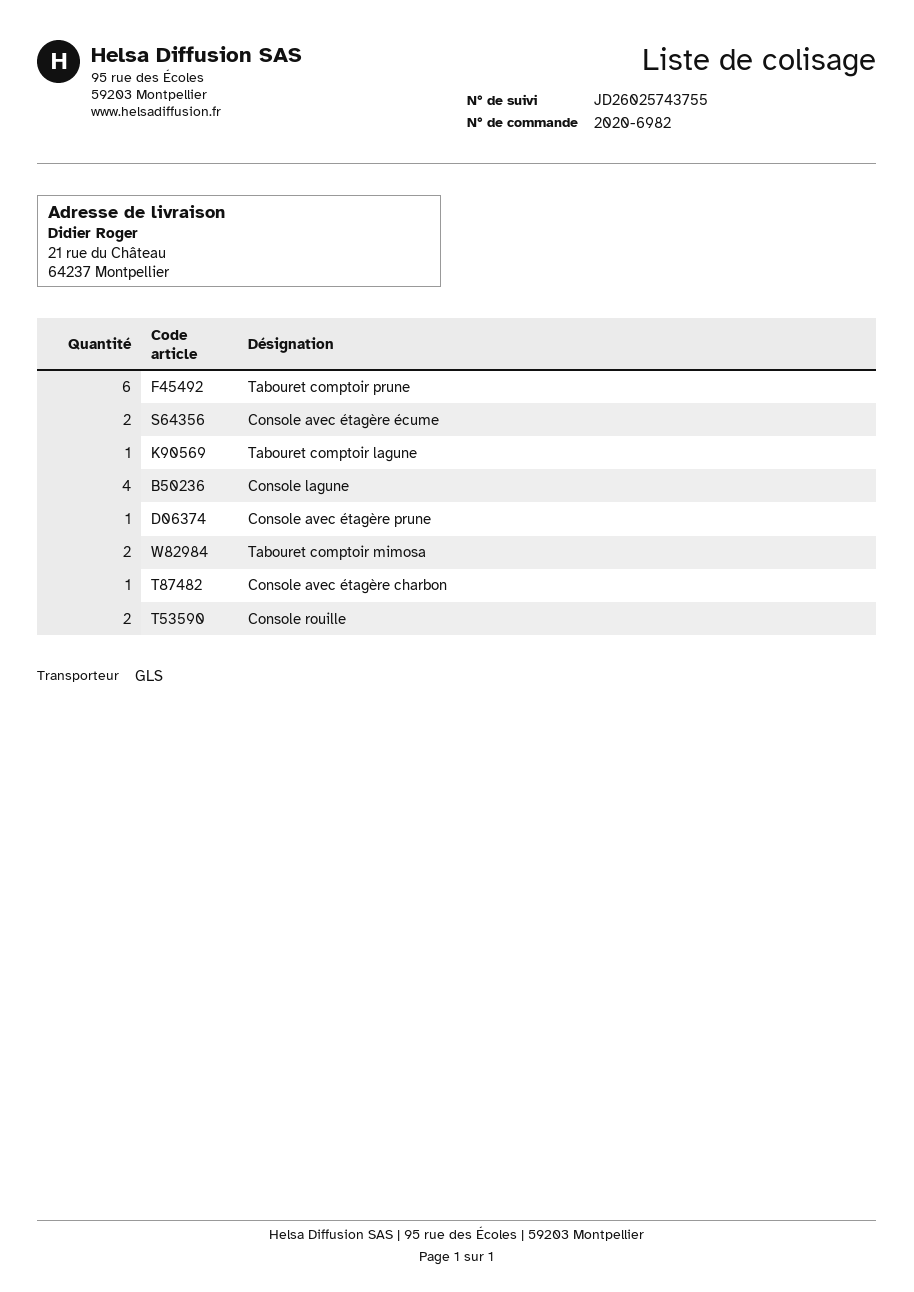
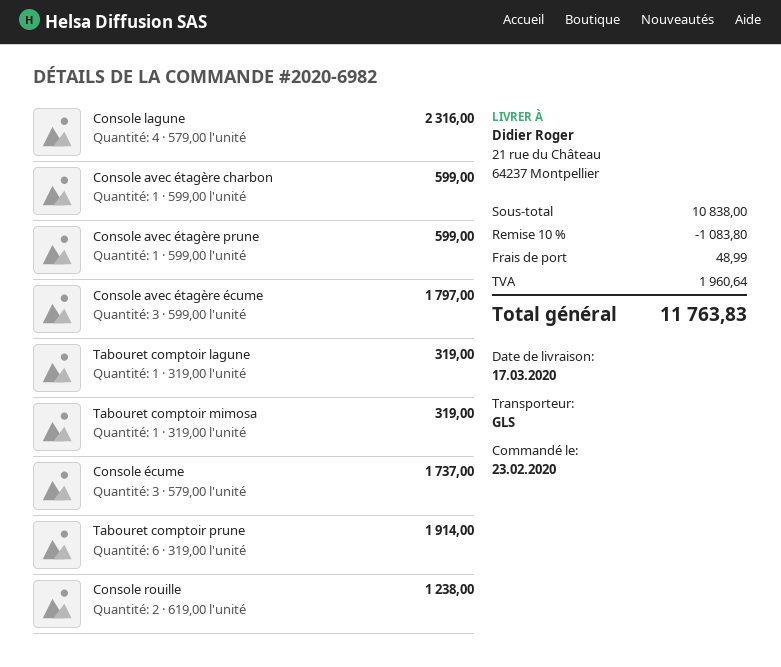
Console avec étagère écume: 2 -> 3
Tabouret comptoir mimosa: 2 -> 1
Console écume: none -> 3

